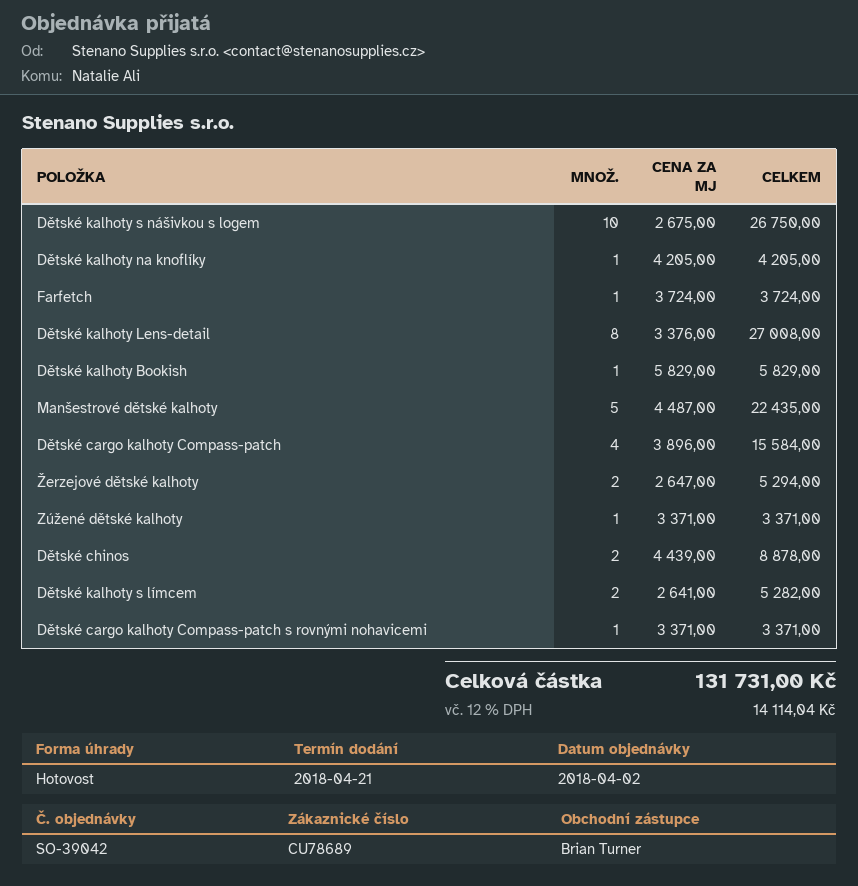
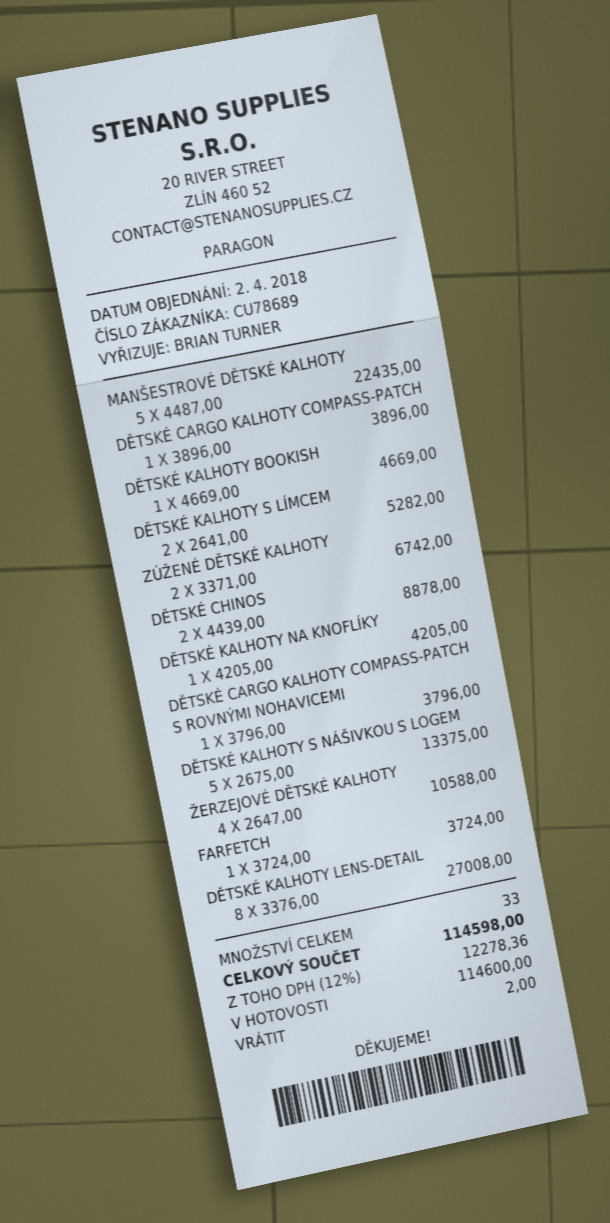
Dětské kalhoty s nášivkou s logem: 10 x 2675.00 = 26750.00 -> 5 x 2675.00 = 13375.00
Dětské kalhoty Bookish: 1 x 5829.00 = 5829.00 -> 1 x 4669.00 = 4669.00
Dětské cargo kalhoty Compass-patch: 4 x 3896.00 = 15584.00 -> 1 x 3896.00 = 3896.00
Žerzejové dětské kalhoty: 2 x 2647.00 = 5294.00 -> 4 x 2647.00 = 10588.00
Zúžené dětské kalhoty: 1 x 3371.00 = 3371.00 -> 2 x 3371.00 = 6742.00
Dětské cargo kalhoty Compass-patch s rovnými nohavicemi: 1 x 3371.00 = 3371.00 -> 1 x 3796.00 = 3796.00
tax: 12% = 14114.04 -> 12% = 12278.36
total: 131731.00 -> 114598.00

